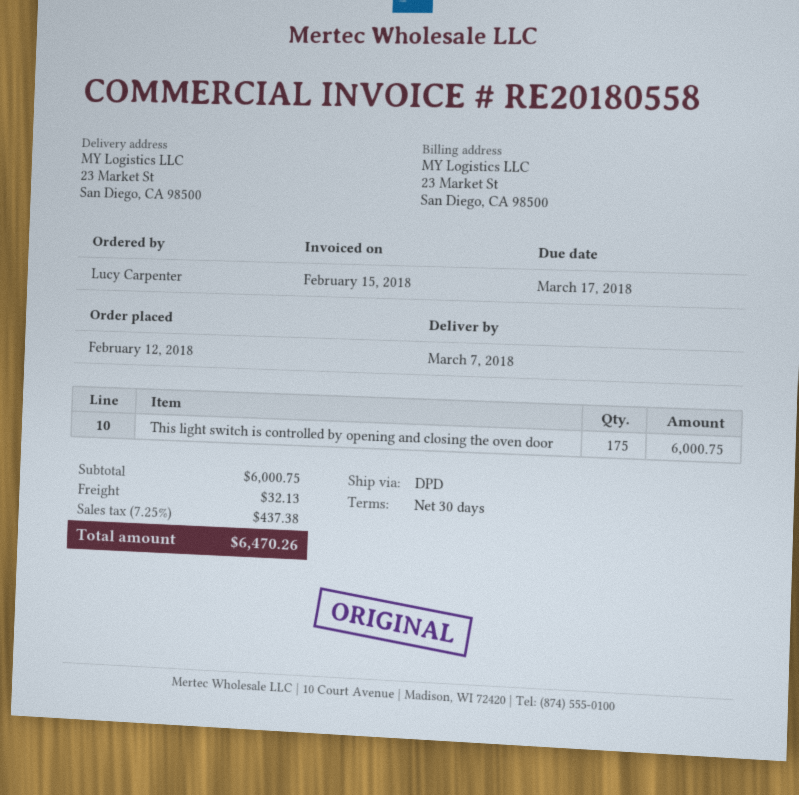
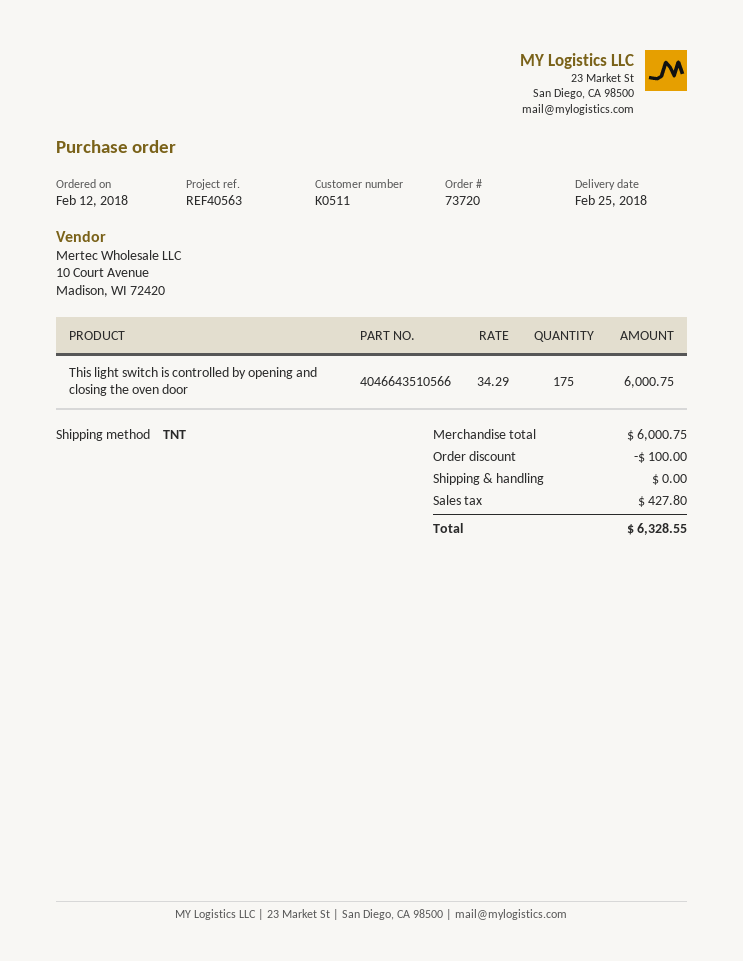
delivery date: 2018-03-07 -> 2018-02-25
shipping method: DPD -> TNT
discount: none -> 100.00
shipping: 32.13 -> 0.00
tax: 437.38 -> 427.80
total: 6470.26 -> 6328.55

